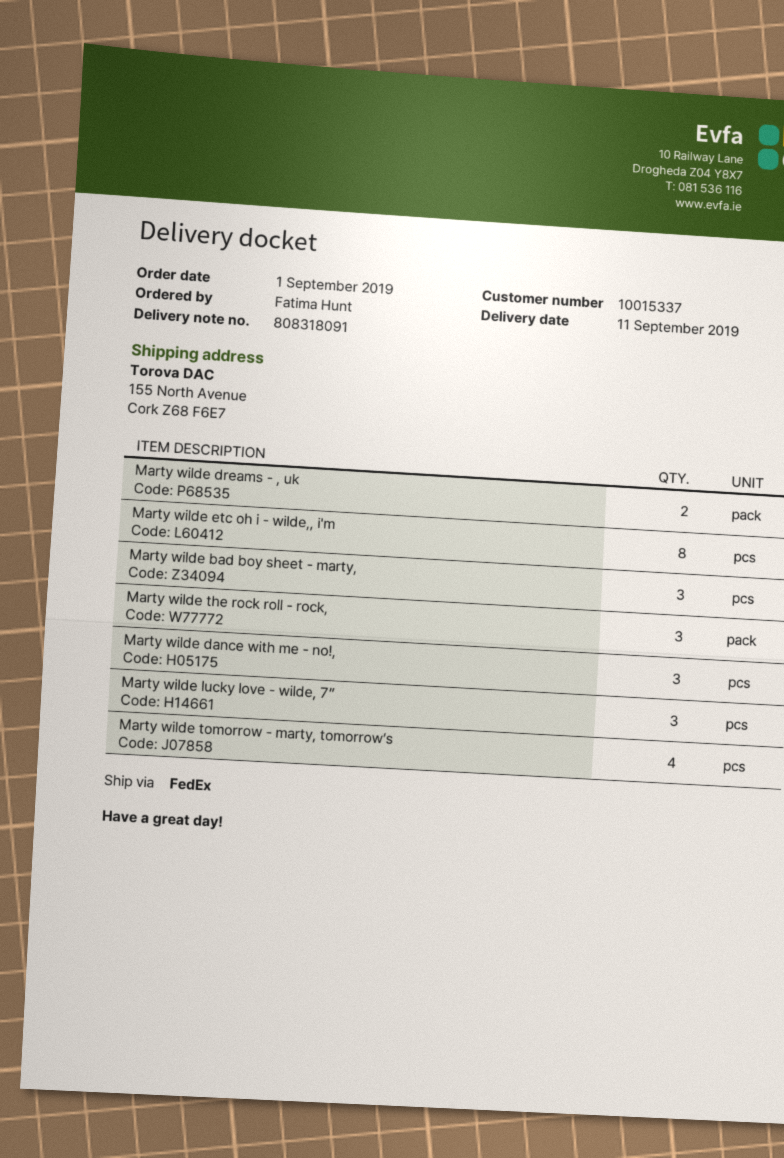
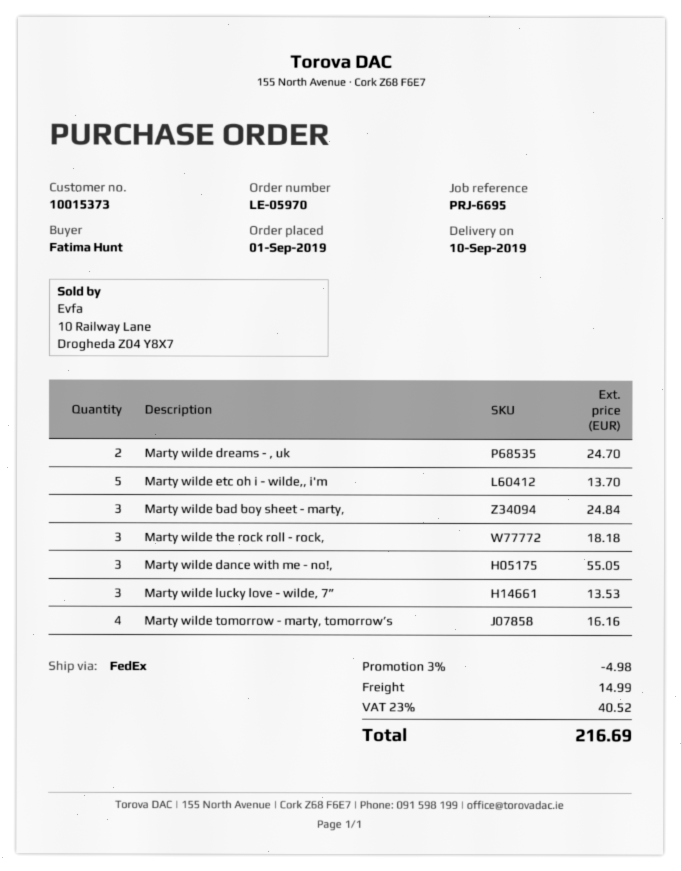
delivery date: 2019-09-11 -> 2019-09-10
customer number: 10015337 -> 10015373
Marty wilde etc oh i - wilde,, i'm: 8 -> 5

